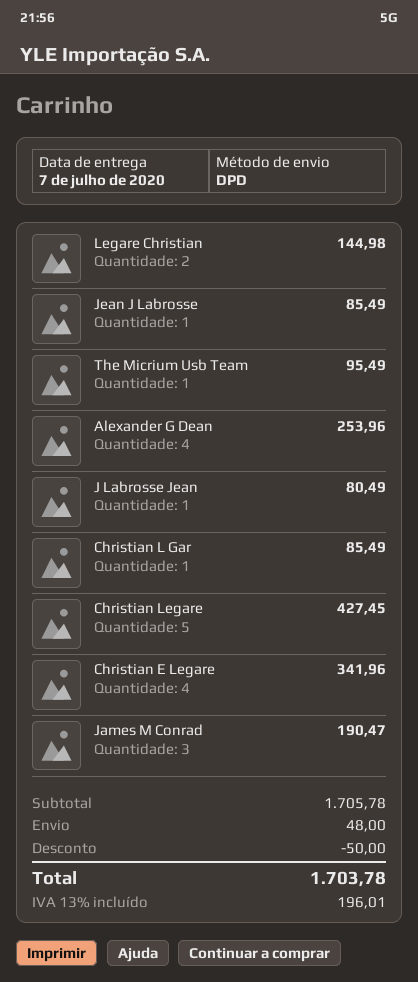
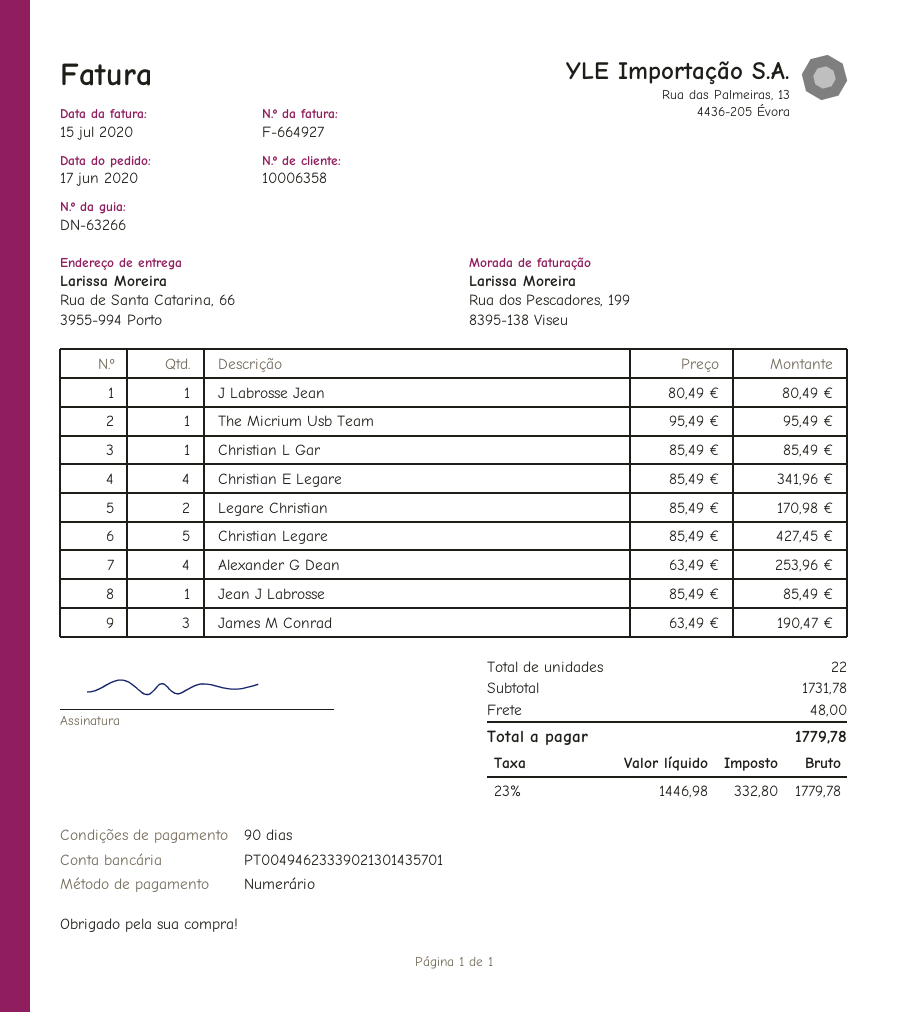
Legare Christian: 2 for 144.98 -> 2 for 170.98
subtotal: 1705.78 -> 1731.78
discount: 50.00 -> none
tax: 13% = 196.01 -> 23% = 332.80
total: 1703.78 -> 1779.78

